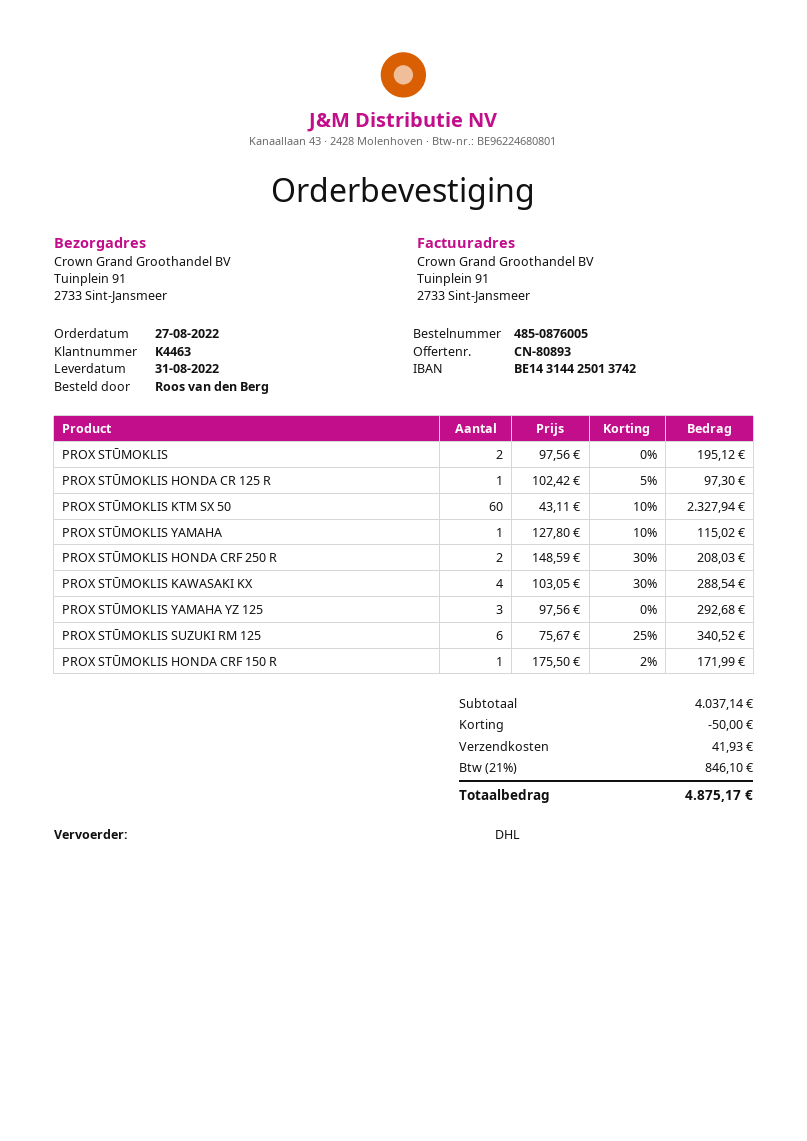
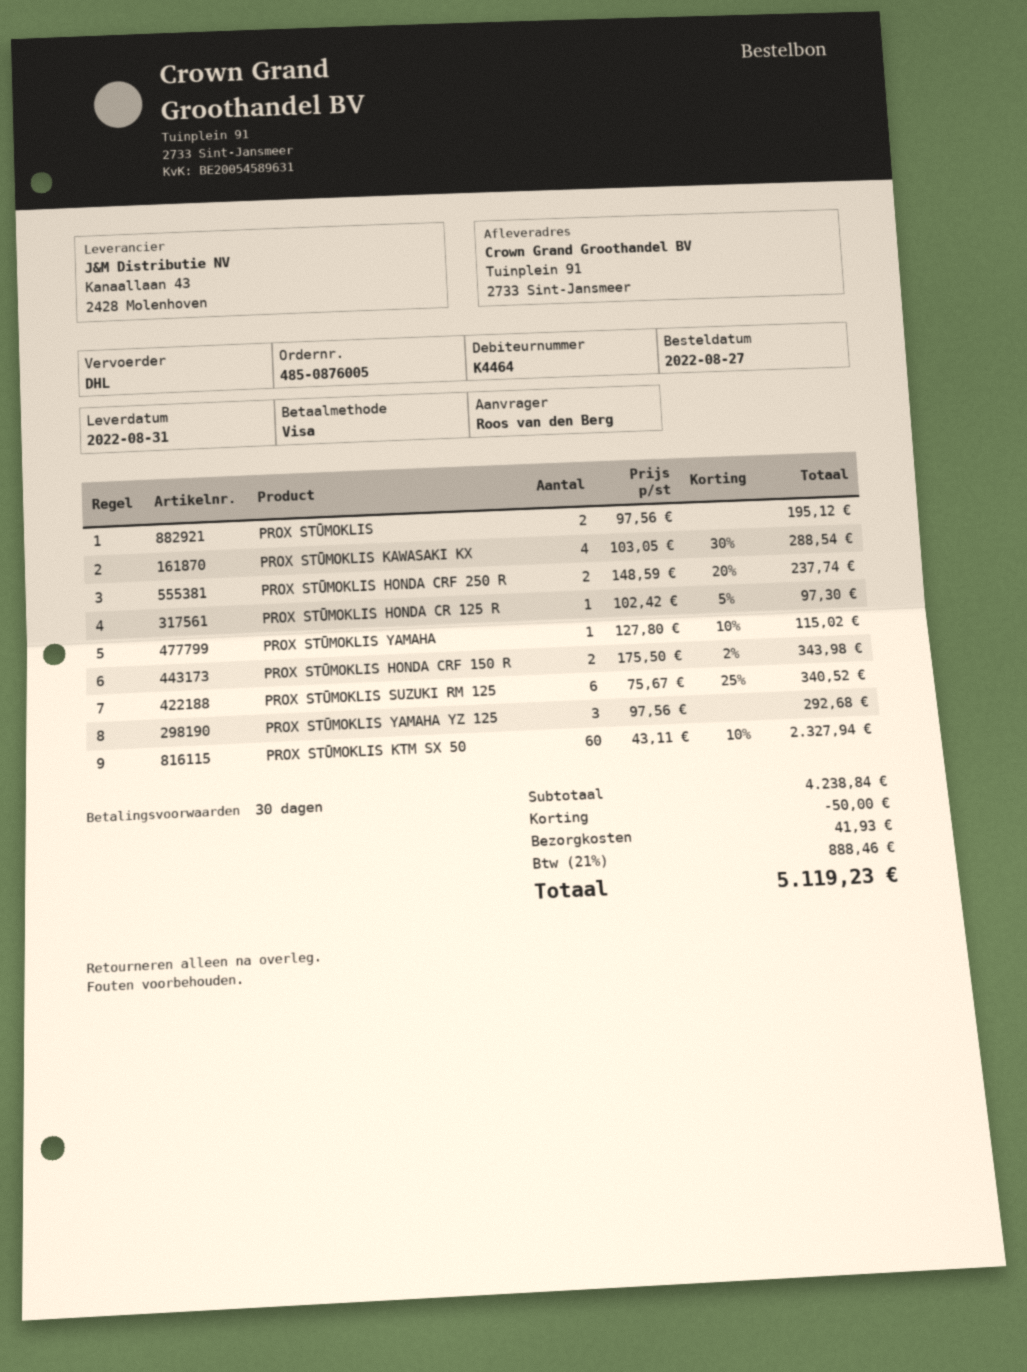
customer number: K4463 -> K4464
PROX STŪMOKLIS HONDA CRF 250 R: 2 x 148.59 - 30% = 208.03 -> 2 x 148.59 - 20% = 237.74
PROX STŪMOKLIS HONDA CRF 150 R: 1 x 175.50 - 2% = 171.99 -> 2 x 175.50 - 2% = 343.98
subtotal: 4037.14 -> 4238.84
tax: 21% = 846.10 -> 21% = 888.46
total: 4875.17 -> 5119.23

